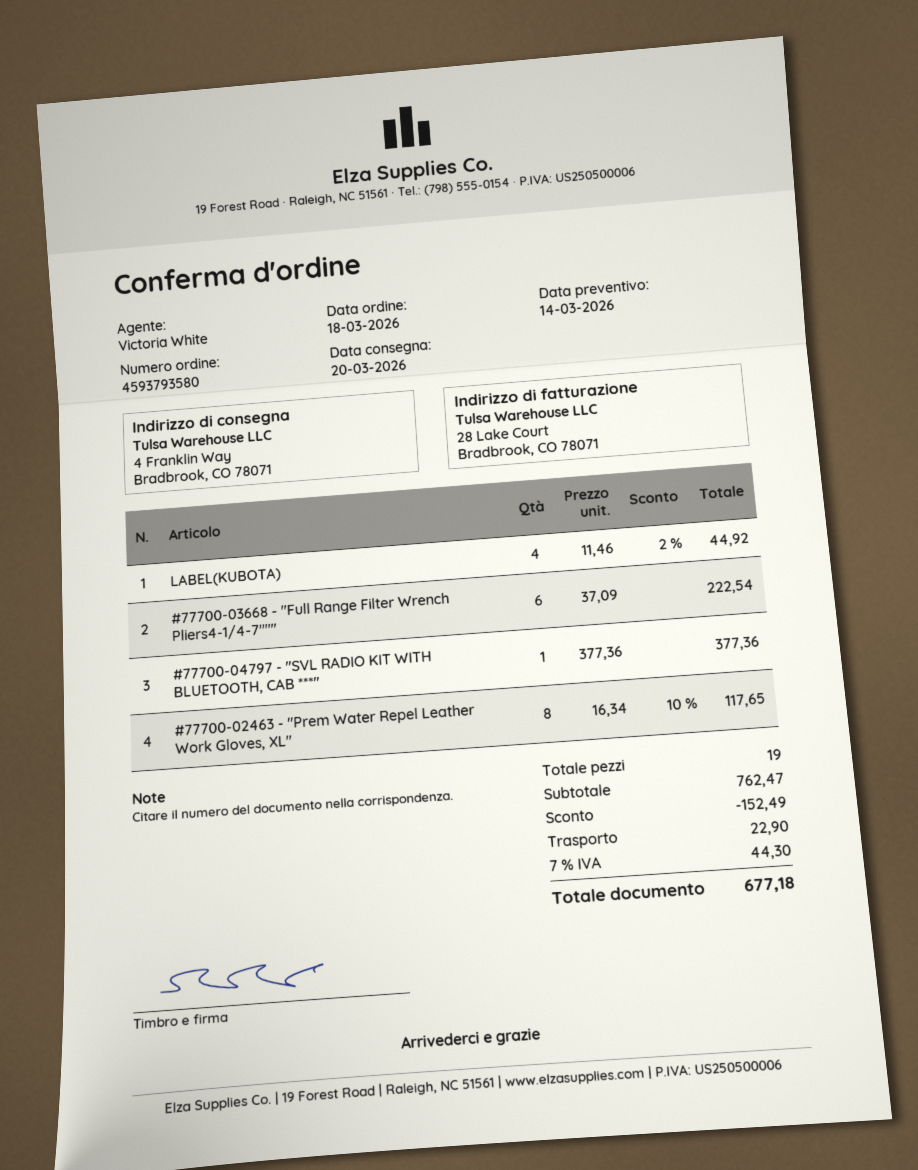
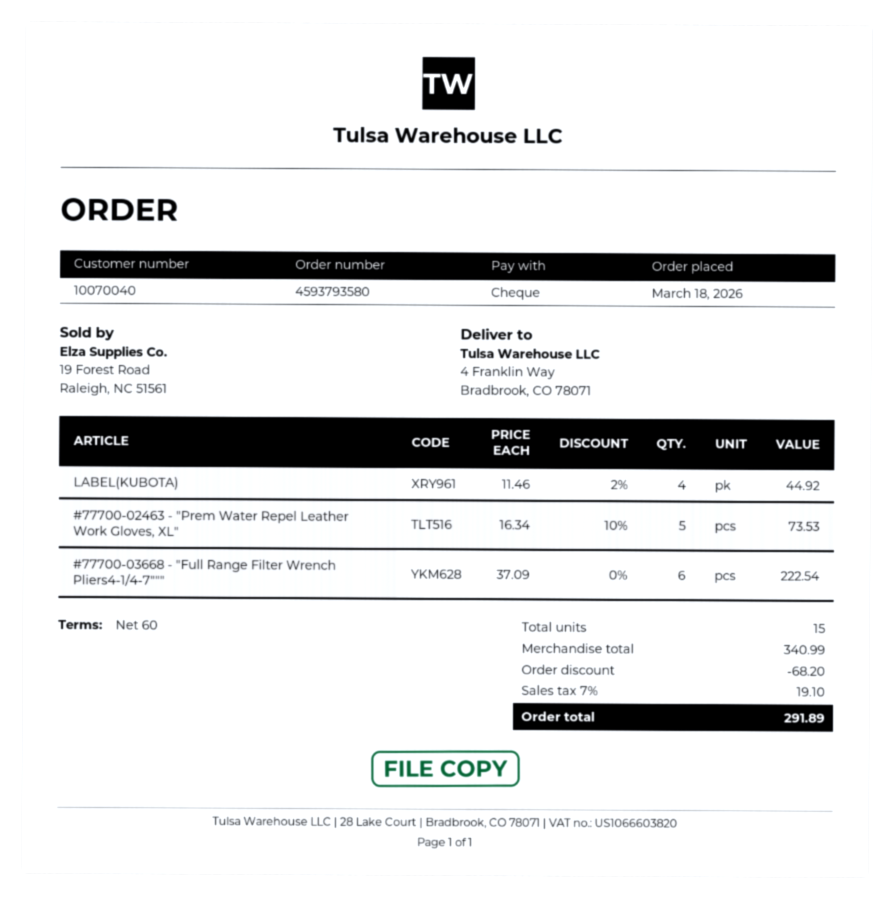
#77700-04797 - "SVL RADIO KIT WITH BLUETOOTH, CAB ***": 1 x 377.36 = 377.36 -> none
#77700-02463 - "Prem Water Repel Leather Work Gloves, XL": 8 x 16.34 - 10% = 117.65 -> 5 x 16.34 - 10% = 73.53
total quantity: 19 -> 15
subtotal: 762.47 -> 340.99
discount: 152.49 -> 68.20
shipping: 22.90 -> none
tax: 7% = 44.30 -> 7% = 19.10
total: 677.18 -> 291.89

